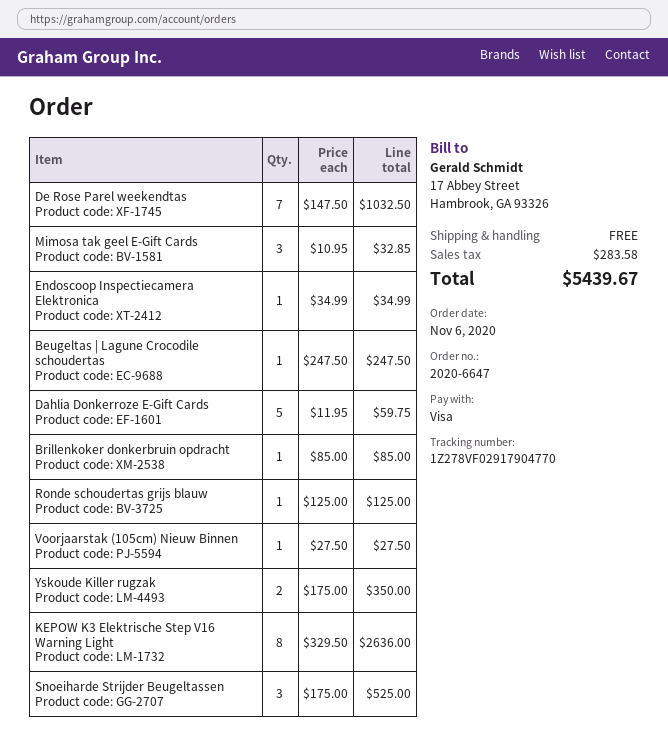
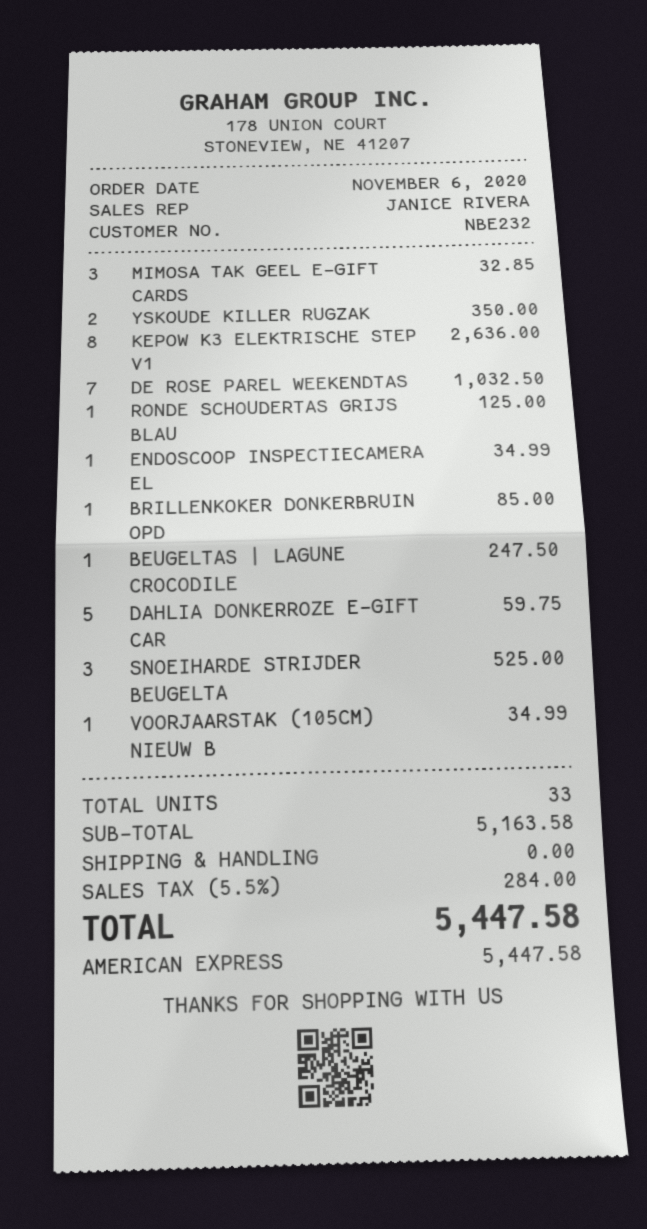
payment method: Visa -> American Express
Voorjaarstak (105cm) Nieuw Binnen: 1 for 27.50 -> 1 for 34.99
tax: 283.58 -> 284.00
total: 5439.67 -> 5447.58

